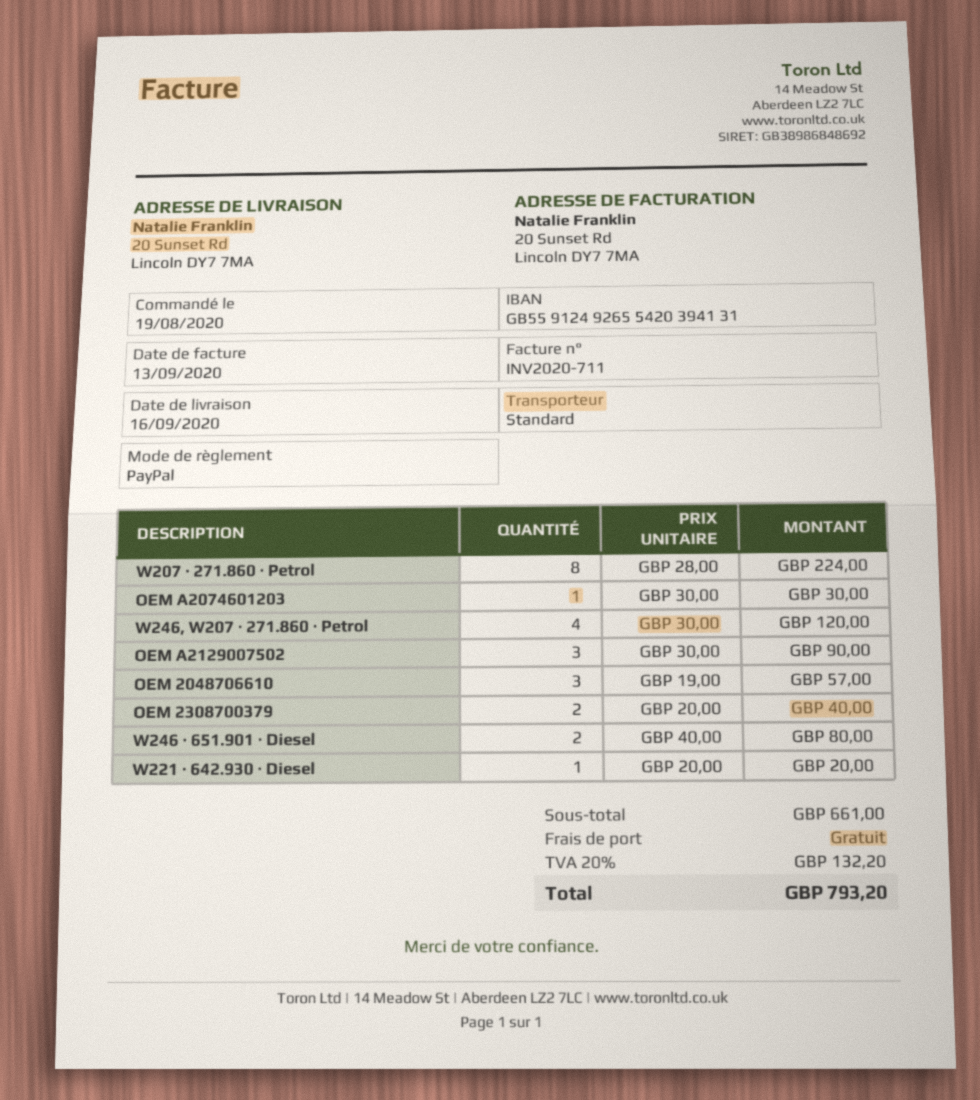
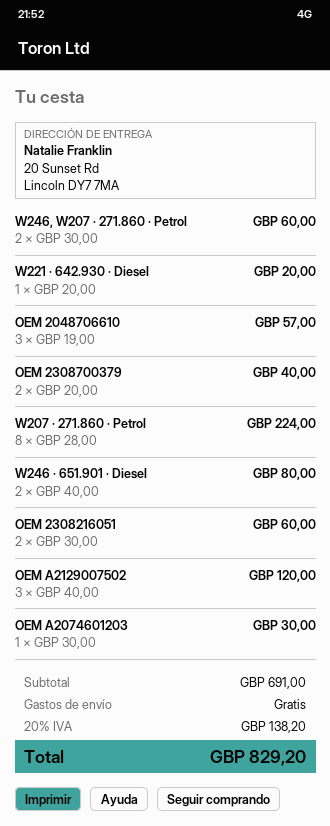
W246, W207 · 271.860 · Petrol: 4 x 30.00 = 120.00 -> 2 x 30.00 = 60.00
OEM A2129007502: 3 x 30.00 = 90.00 -> 3 x 40.00 = 120.00
OEM 2308216051: none -> 2 x 30.00 = 60.00
subtotal: 661.00 -> 691.00
tax: 20% = 132.20 -> 20% = 138.20
total: 793.20 -> 829.20

